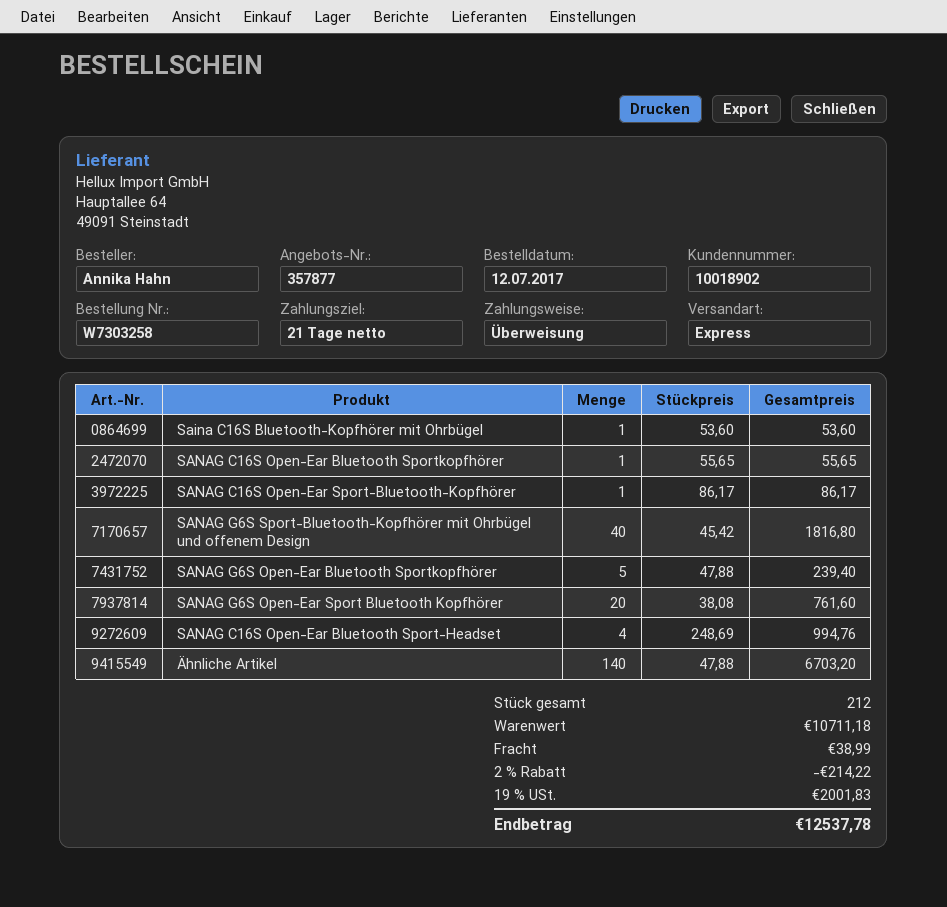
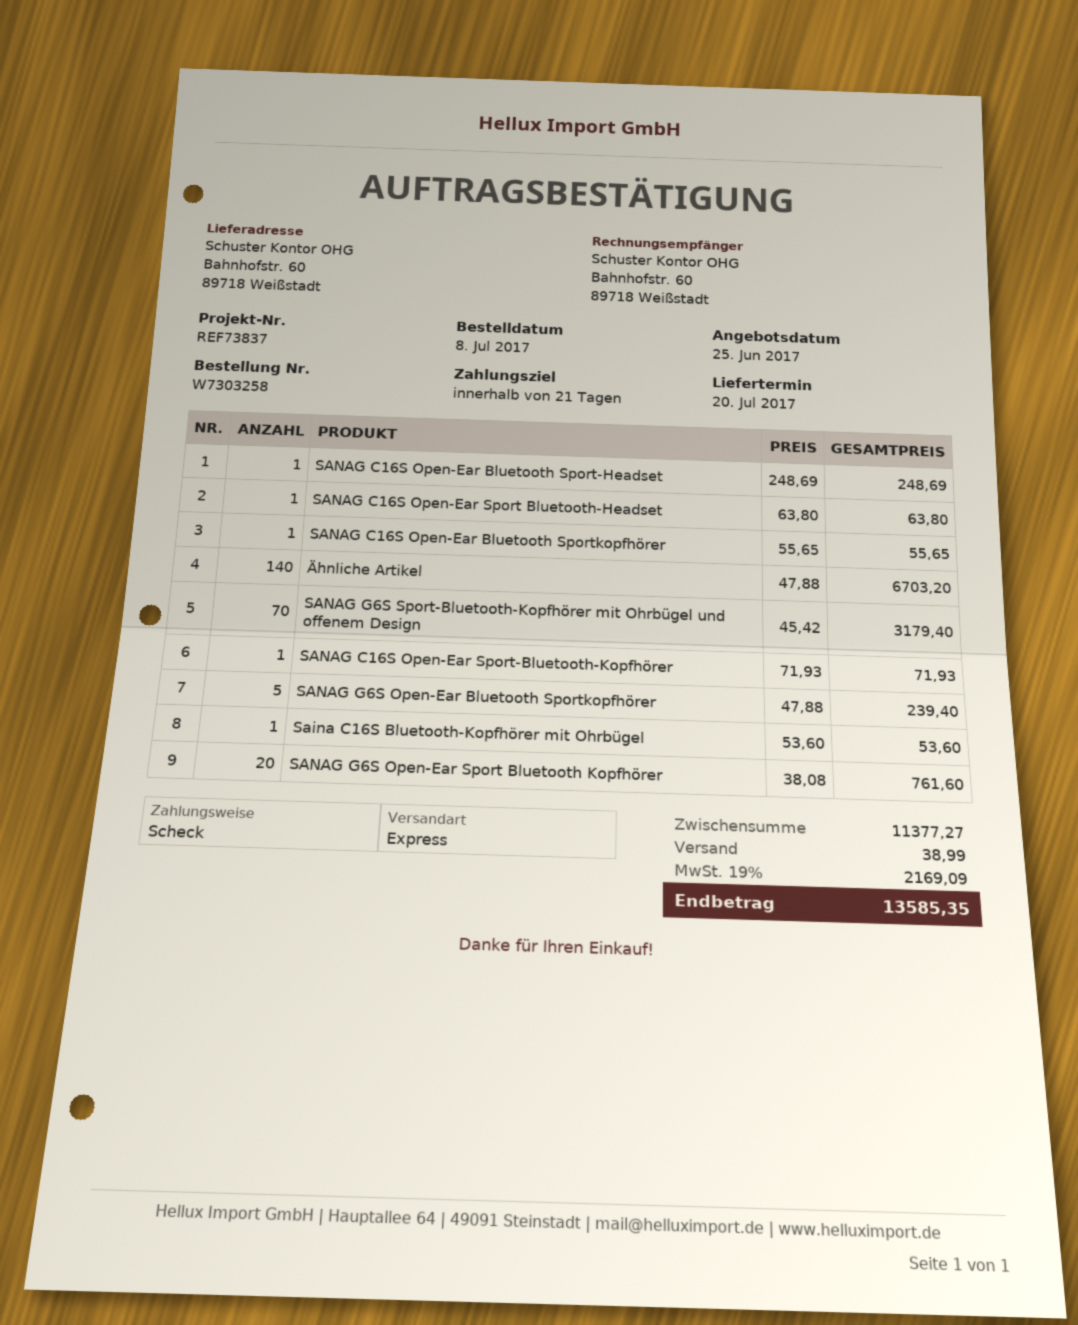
order date: 2017-07-12 -> 2017-07-08
payment method: bank transfer -> cheque
SANAG C16S Open-Ear Sport-Bluetooth-Kopfhörer: 1 x 86.17 = 86.17 -> 1 x 71.93 = 71.93
SANAG G6S Sport-Bluetooth-Kopfhörer mit Ohrbügel und offenem Design: 40 x 45.42 = 1816.80 -> 70 x 45.42 = 3179.40
SANAG C16S Open-Ear Bluetooth Sport-Headset: 4 x 248.69 = 994.76 -> 1 x 248.69 = 248.69
SANAG C16S Open-Ear Sport Bluetooth-Headset: none -> 1 x 63.80 = 63.80
subtotal: 10711.18 -> 11377.27
discount: 2% = 214.22 -> none
tax: 19% = 2001.83 -> 19% = 2169.09
total: 12537.78 -> 13585.35

